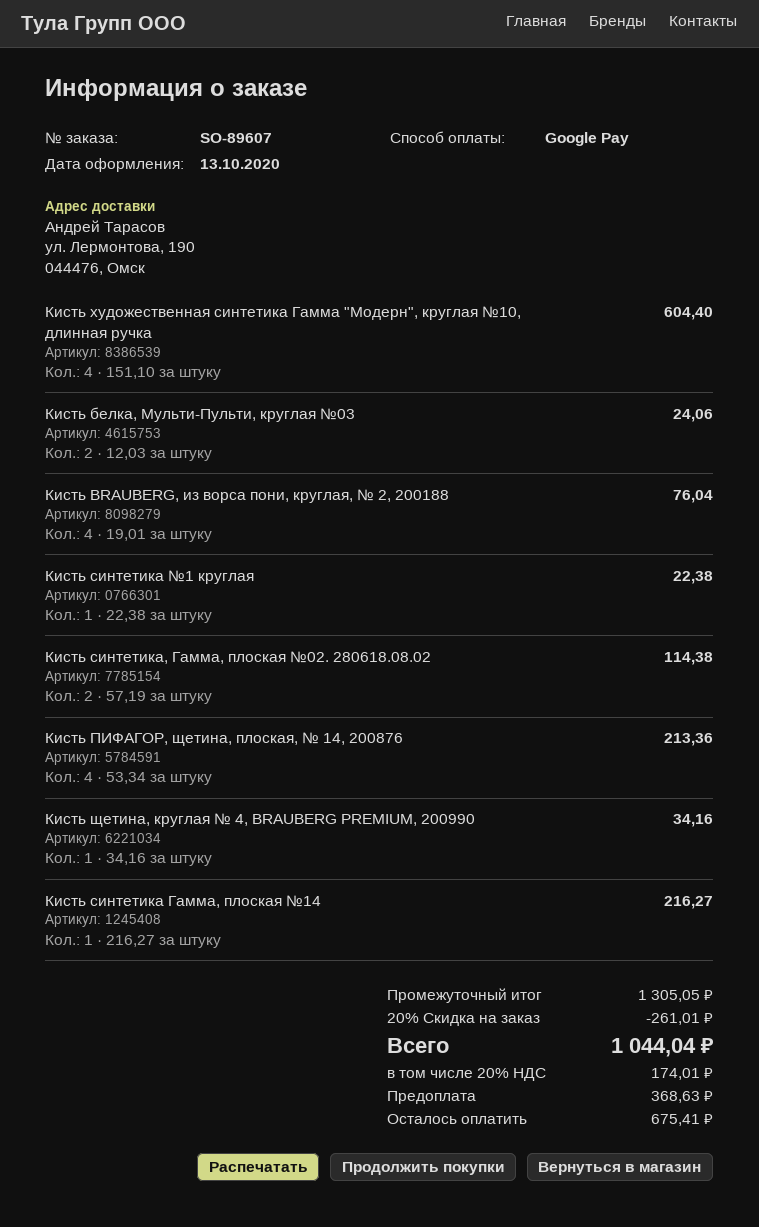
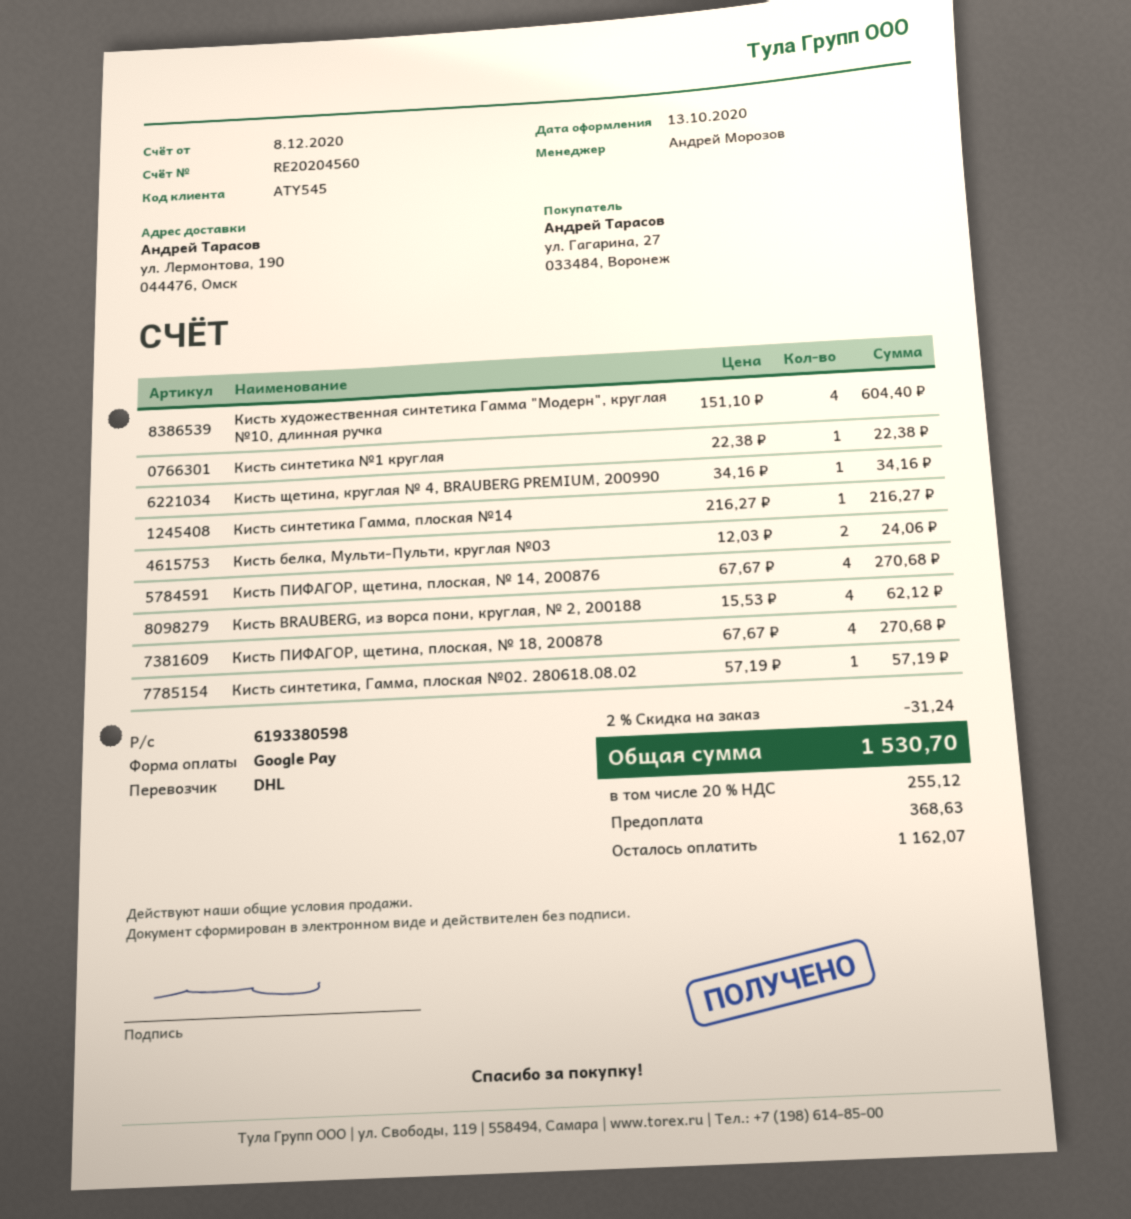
Кисть BRAUBERG, из ворса пони, круглая, № 2, 200188: 4 x 19.01 = 76.04 -> 4 x 15.53 = 62.12
Кисть синтетика, Гамма, плоская №02. 280618.08.02: 2 x 57.19 = 114.38 -> 1 x 57.19 = 57.19
Кисть ПИФАГОР, щетина, плоская, № 14, 200876: 4 x 53.34 = 213.36 -> 4 x 67.67 = 270.68
Кисть ПИФАГОР, щетина, плоская, № 18, 200878: none -> 4 x 67.67 = 270.68
discount: 20% = 261.01 -> 2% = 31.24
tax: 20% = 174.01 -> 20% = 255.12
total: 1044.04 -> 1530.70
balance: 675.41 -> 1162.07

